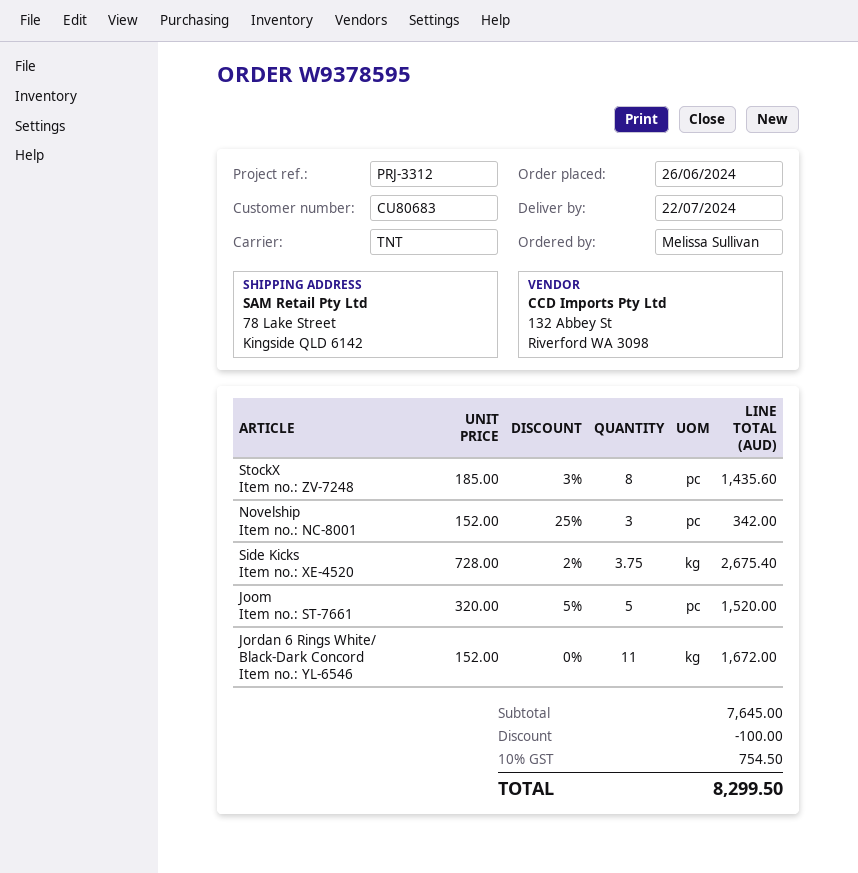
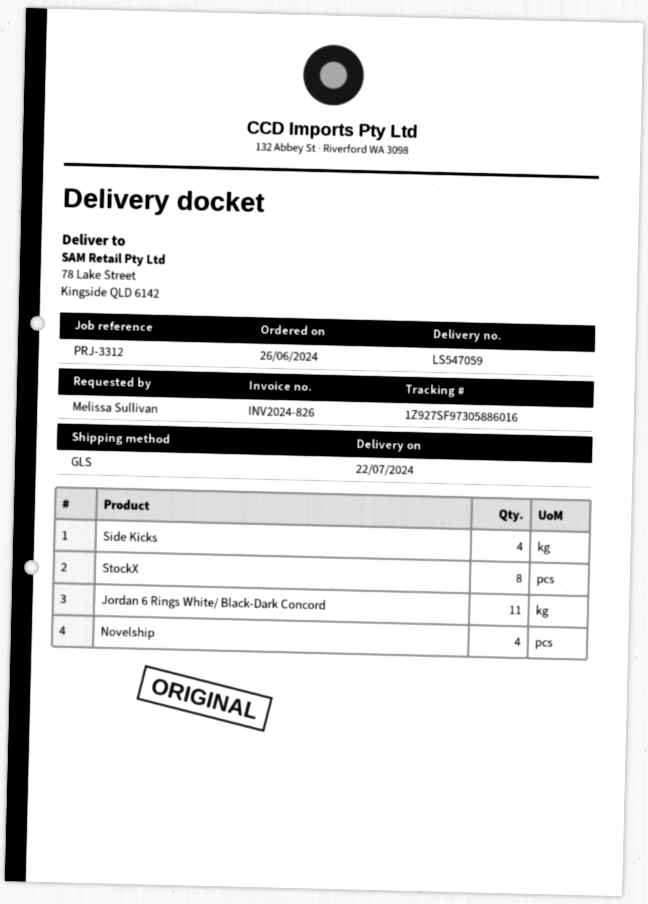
shipping method: TNT -> GLS
Novelship: 3 -> 4
Side Kicks: 3.75 -> 4
Joom: 5 -> none

